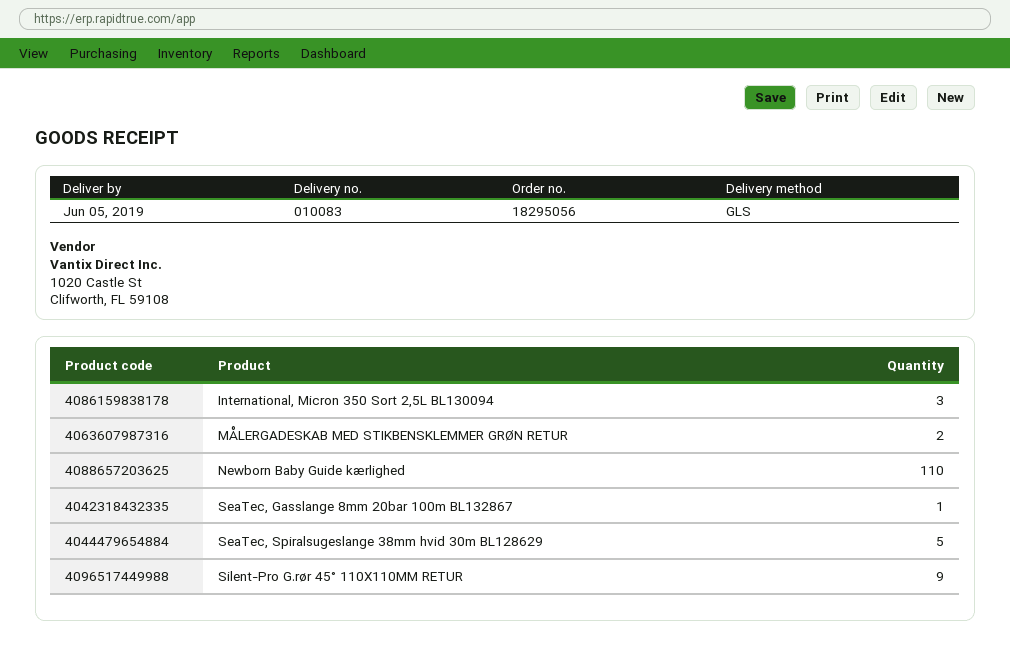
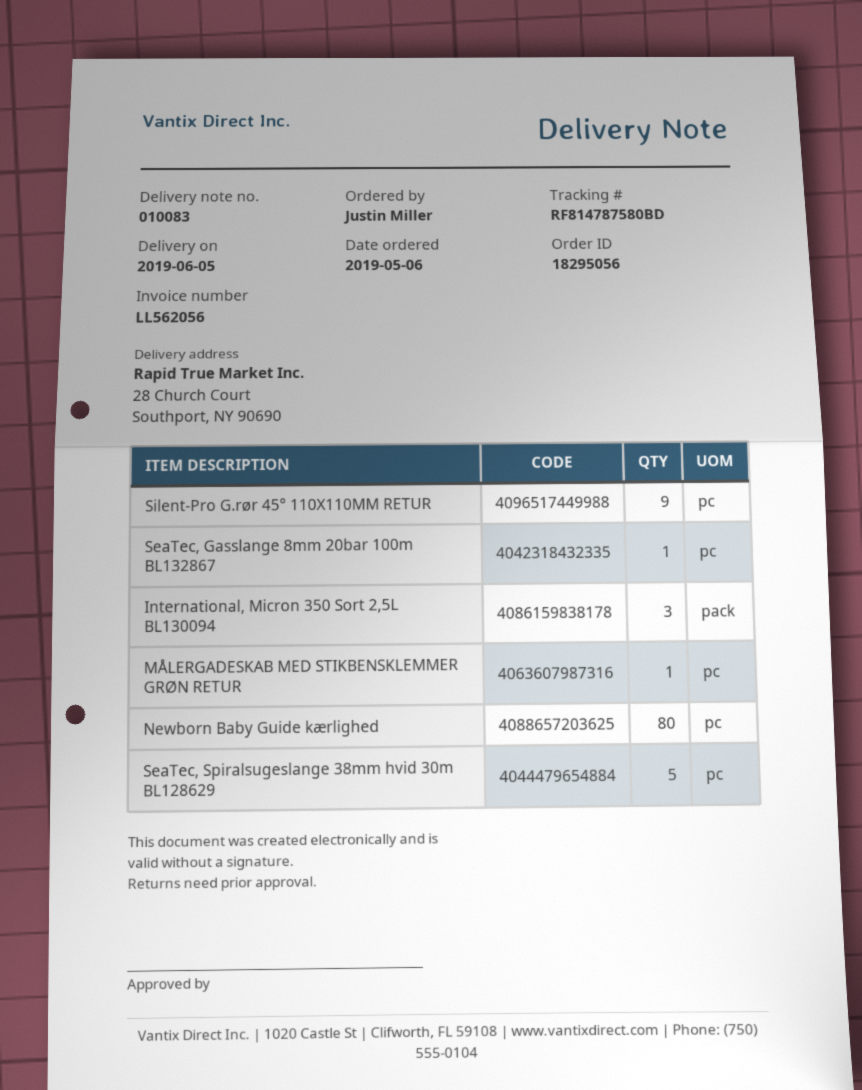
MÅLERGADESKAB MED STIKBENSKLEMMER GRØN RETUR: 2 -> 1
Newborn Baby Guide kærlighed: 110 -> 80

